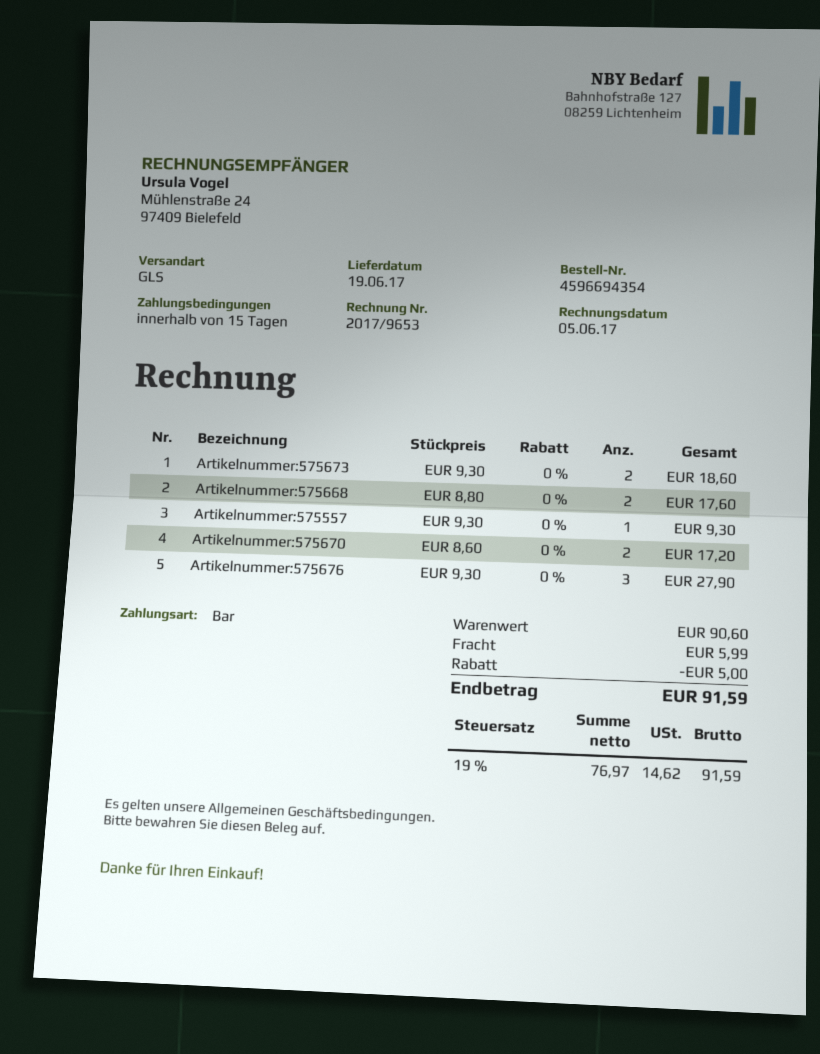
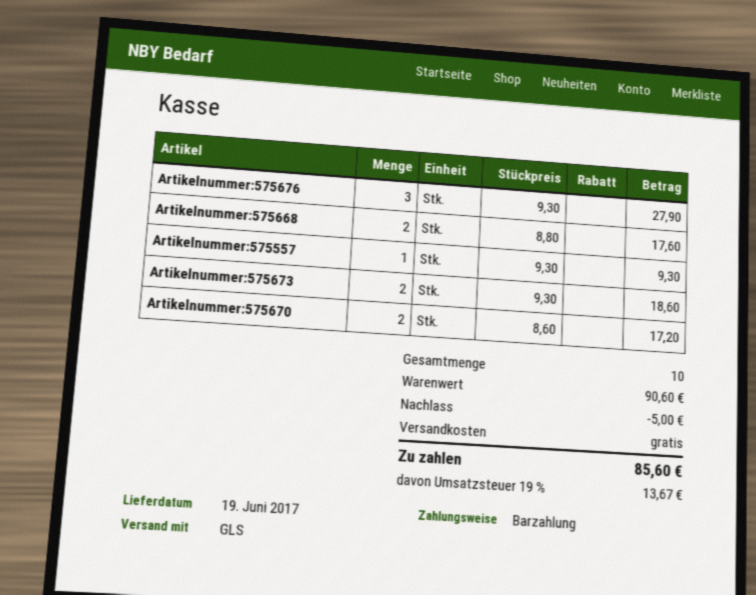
shipping: 5.99 -> 0.00
tax: 19% = 14.62 -> 19% = 13.67
total: 91.59 -> 85.60

